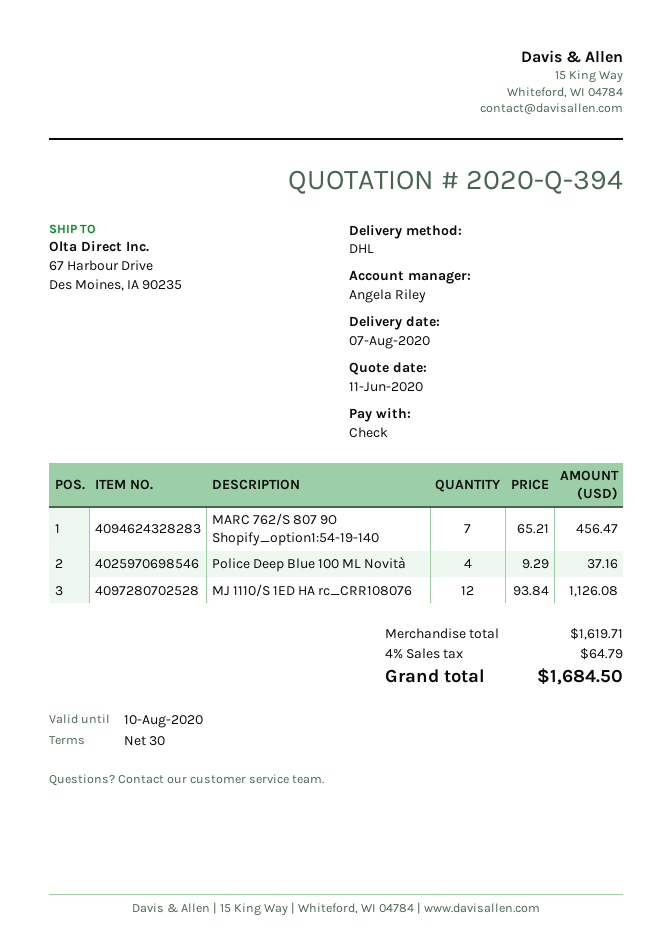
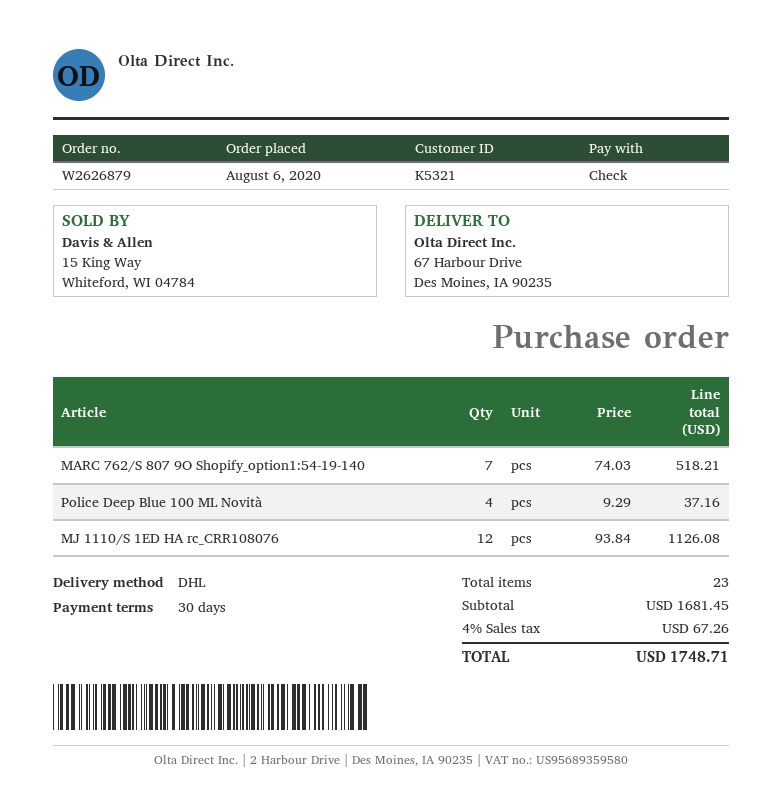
MARC 762/S 807 9O Shopify_option1:54-19-140: 7 x 65.21 = 456.47 -> 7 x 74.03 = 518.21
subtotal: 1619.71 -> 1681.45
tax: 4% = 64.79 -> 4% = 67.26
total: 1684.50 -> 1748.71

